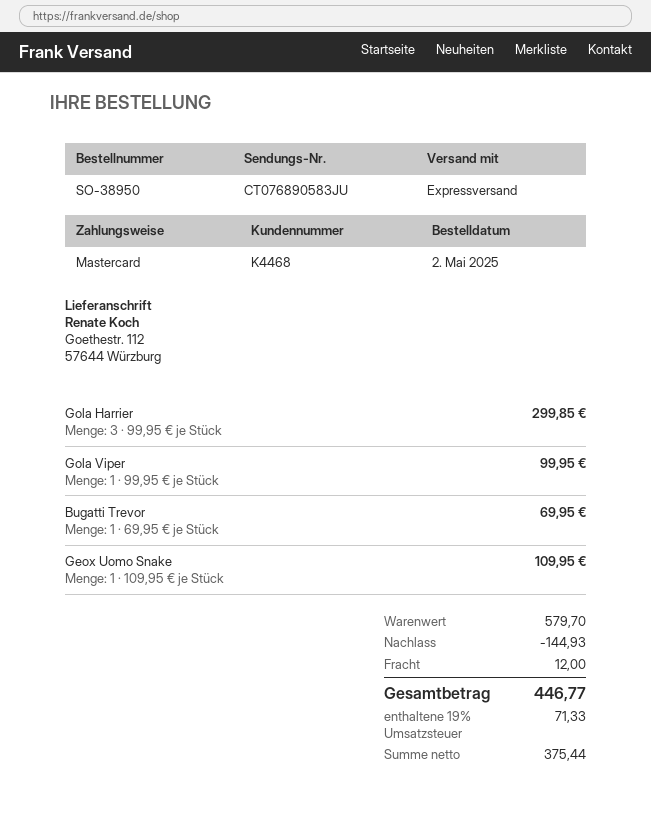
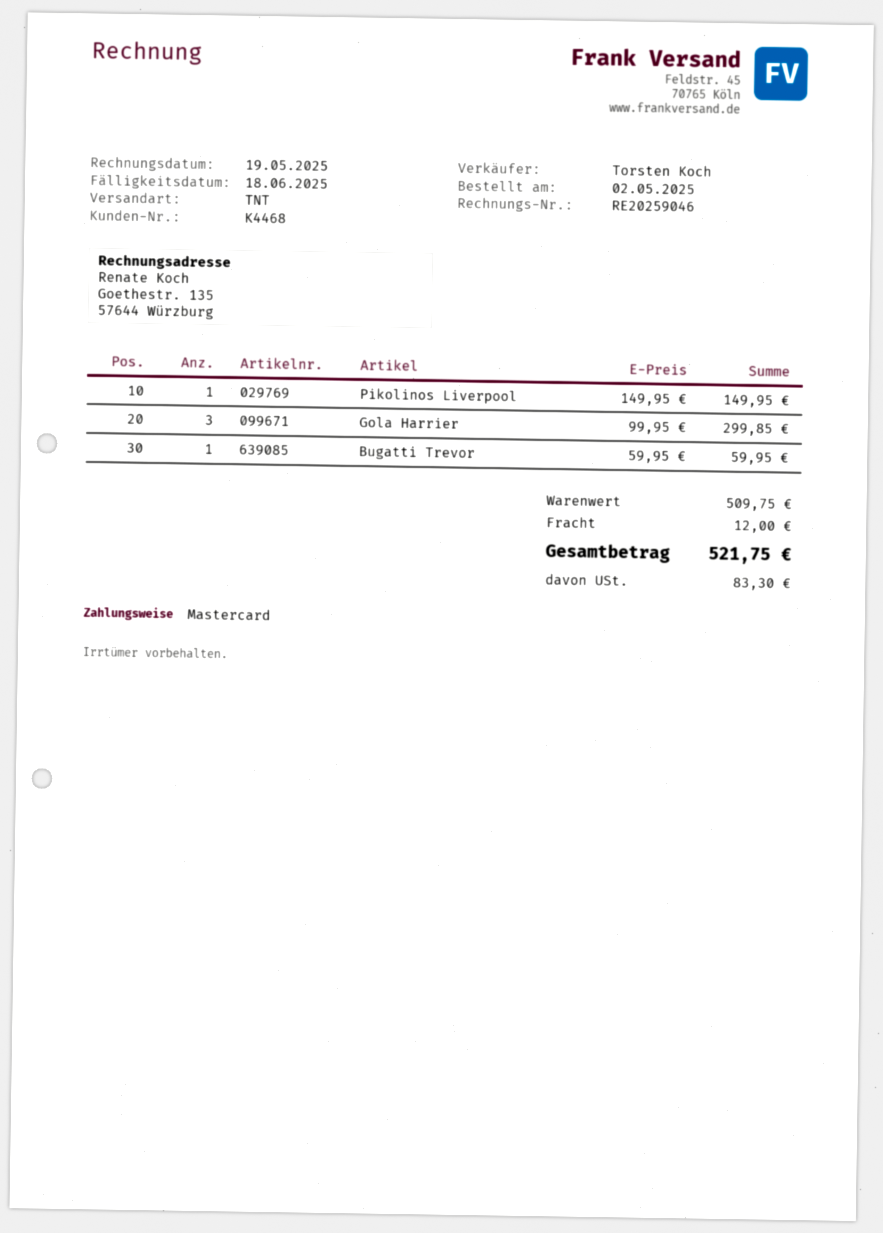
shipping method: express -> TNT
Gola Viper: 1 x 99.95 = 99.95 -> none
Bugatti Trevor: 1 x 69.95 = 69.95 -> 1 x 59.95 = 59.95
Geox Uomo Snake: 1 x 109.95 = 109.95 -> none
Pikolinos Liverpool: none -> 1 x 149.95 = 149.95
subtotal: 579.70 -> 509.75
discount: 144.93 -> none
tax: 71.33 -> 83.30
total: 446.77 -> 521.75

